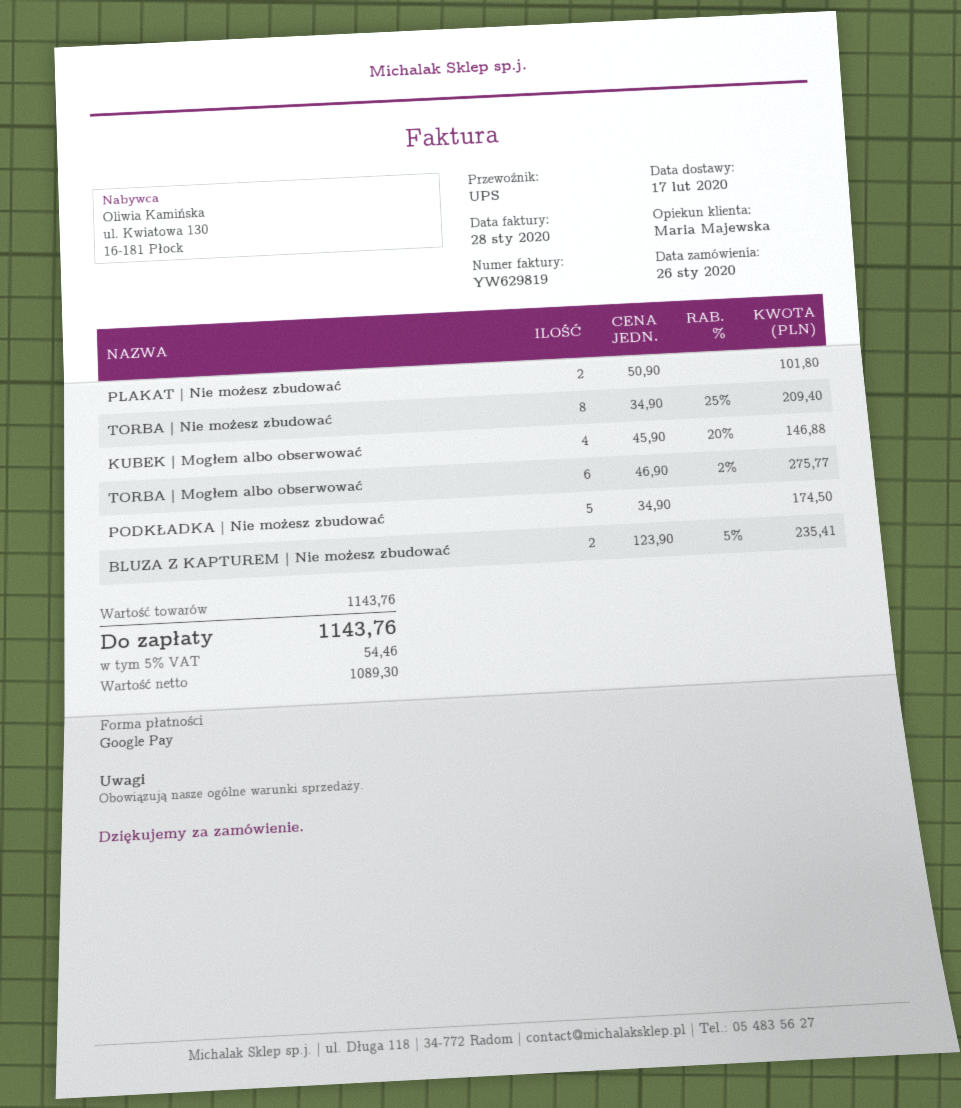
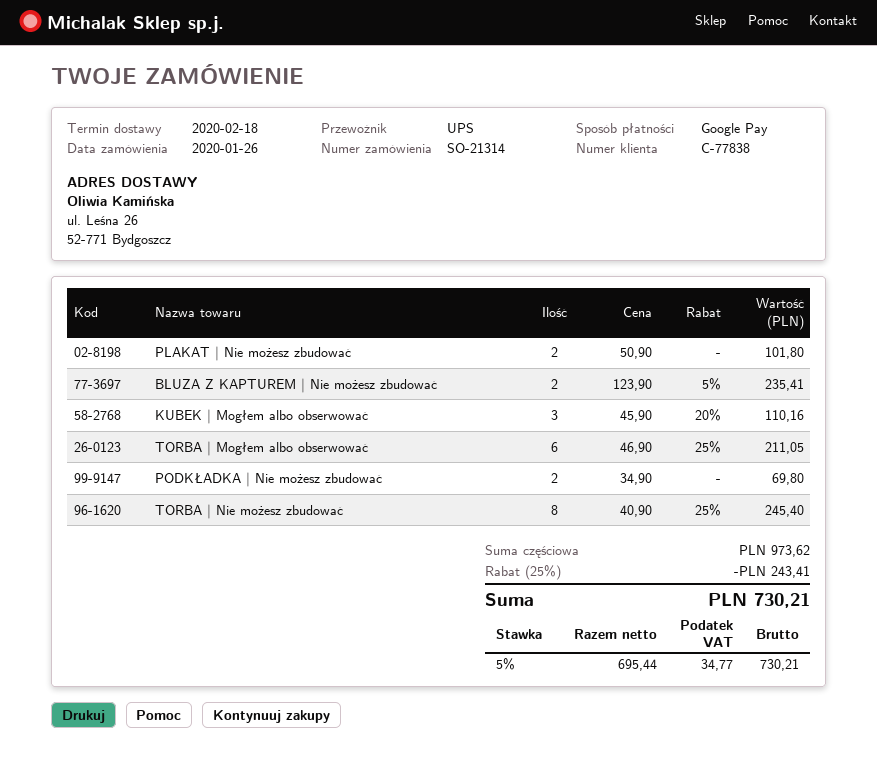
delivery date: 2020-02-17 -> 2020-02-18
TORBA | Nie możesz zbudować: 8 x 34.90 - 25% = 209.40 -> 8 x 40.90 - 25% = 245.40
KUBEK | Mogłem albo obserwować: 4 x 45.90 - 20% = 146.88 -> 3 x 45.90 - 20% = 110.16
TORBA | Mogłem albo obserwować: 6 x 46.90 - 2% = 275.77 -> 6 x 46.90 - 25% = 211.05
PODKŁADKA | Nie możesz zbudować: 5 x 34.90 = 174.50 -> 2 x 34.90 = 69.80
subtotal: 1143.76 -> 973.62
discount: none -> 25% = 243.41
net: 1089.30 -> 695.44
tax: 5% = 54.46 -> 5% = 34.77
total: 1143.76 -> 730.21

